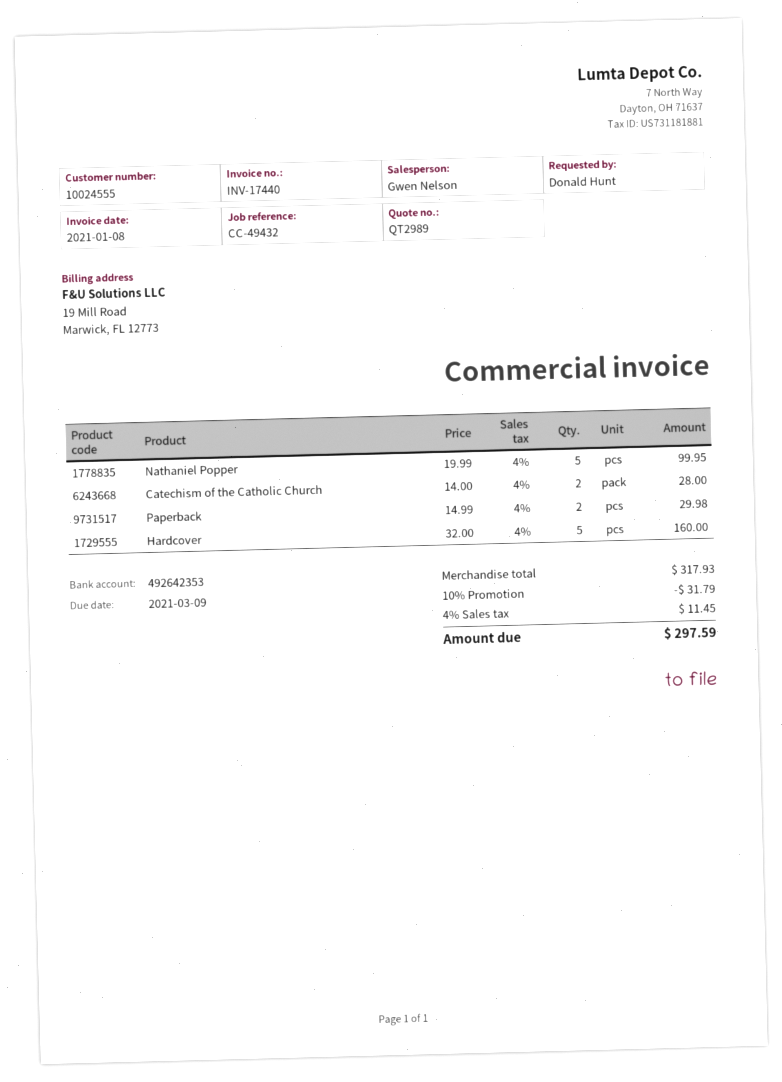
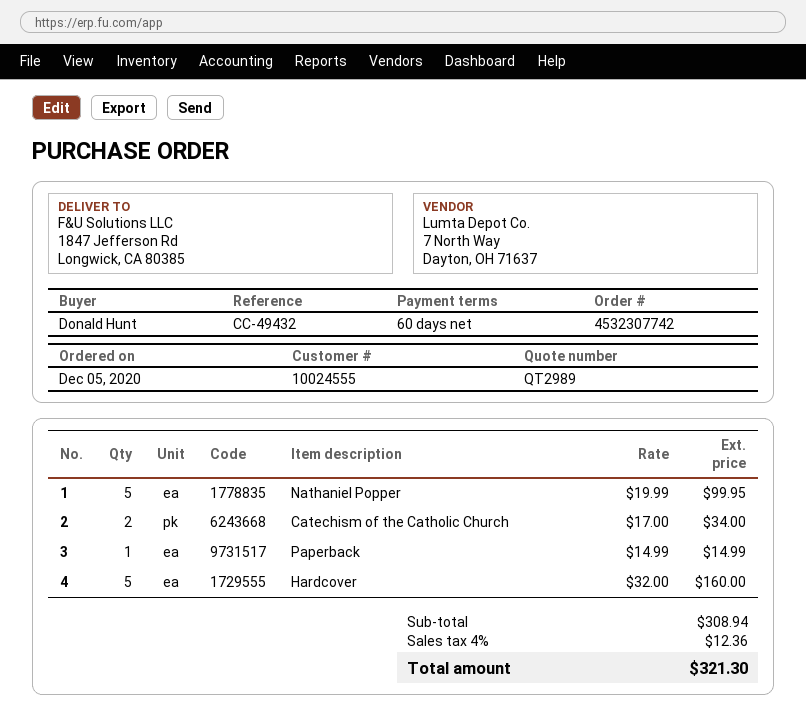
Catechism of the Catholic Church: 2 x 14.00 = 28.00 -> 2 x 17.00 = 34.00
Paperback: 2 x 14.99 = 29.98 -> 1 x 14.99 = 14.99
subtotal: 317.93 -> 308.94
discount: 10% = 31.79 -> none
tax: 4% = 11.45 -> 4% = 12.36
total: 297.59 -> 321.30

